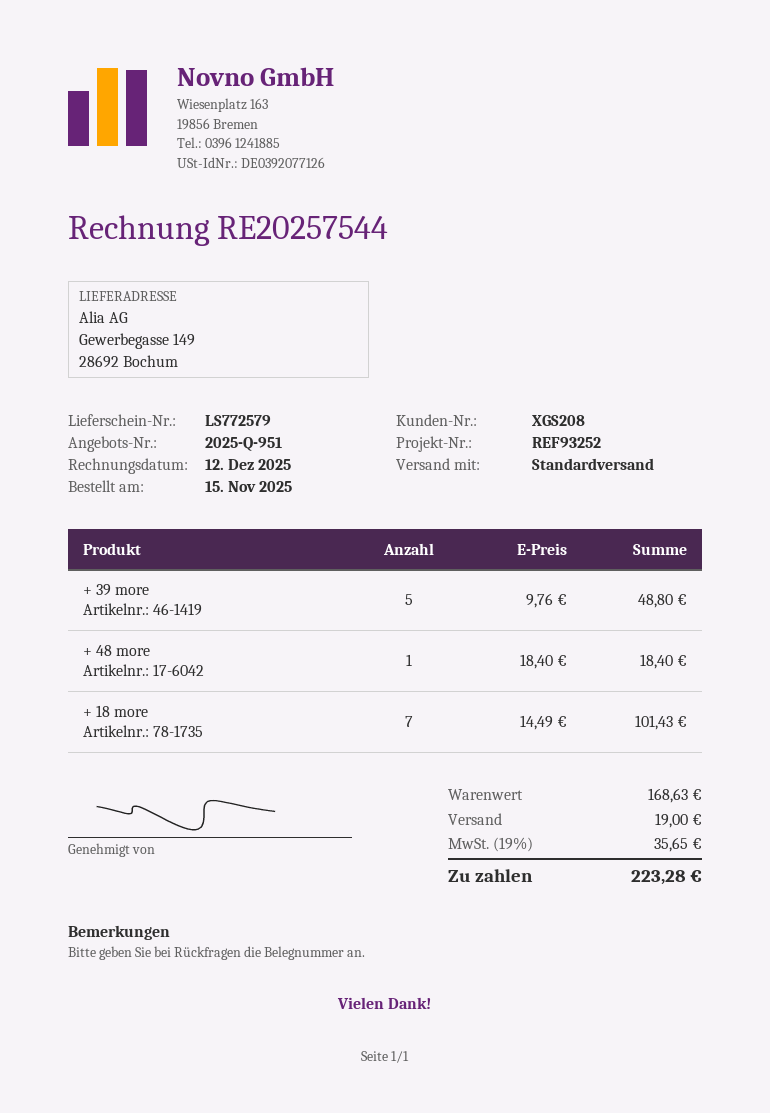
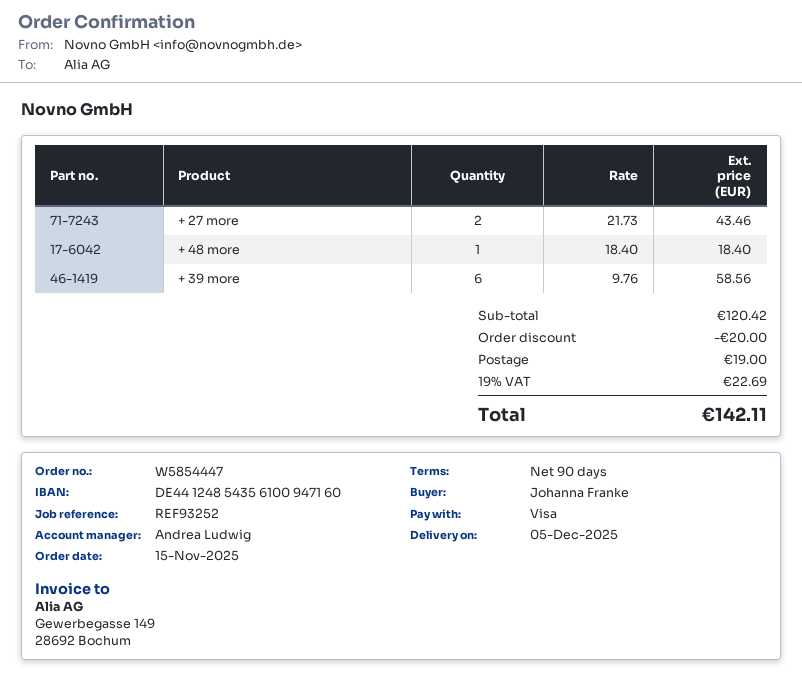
+ 39 more: 5 x 9.76 = 48.80 -> 6 x 9.76 = 58.56
+ 18 more: 7 x 14.49 = 101.43 -> none
+ 27 more: none -> 2 x 21.73 = 43.46
subtotal: 168.63 -> 120.42
discount: none -> 20.00
tax: 19% = 35.65 -> 19% = 22.69
total: 223.28 -> 142.11

